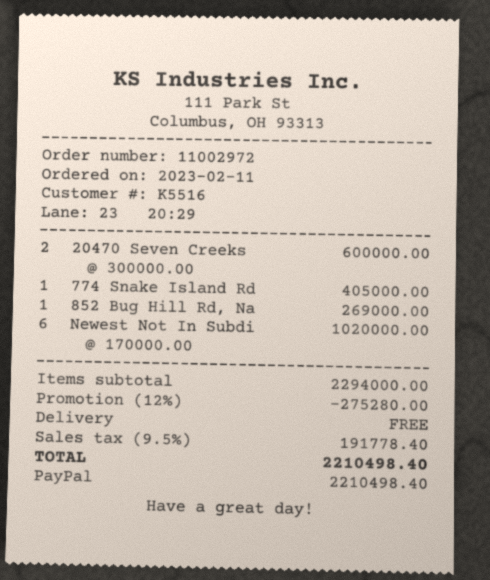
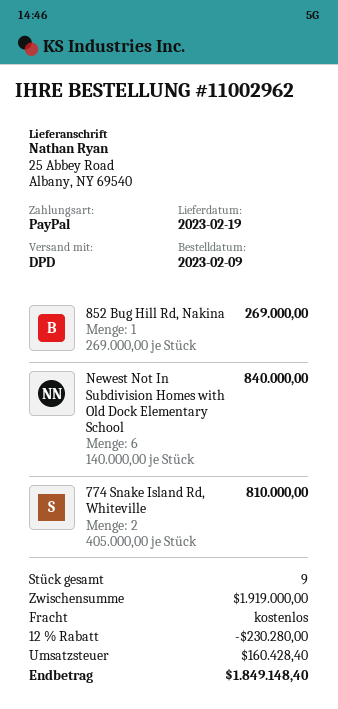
order number: 11002972 -> 11002962
order date: 2023-02-11 -> 2023-02-09
20470 Seven Creeks: 2 x 300000.00 = 600000.00 -> none
774 Snake Island Rd: 1 x 405000.00 = 405000.00 -> 2 x 405000.00 = 810000.00
Newest Not In Subdi: 6 x 170000.00 = 1020000.00 -> 6 x 140000.00 = 840000.00
subtotal: 2294000.00 -> 1919000.00
discount: 12% = 275280.00 -> 12% = 230280.00
tax: 191778.40 -> 160428.40
total: 2210498.40 -> 1849148.40

